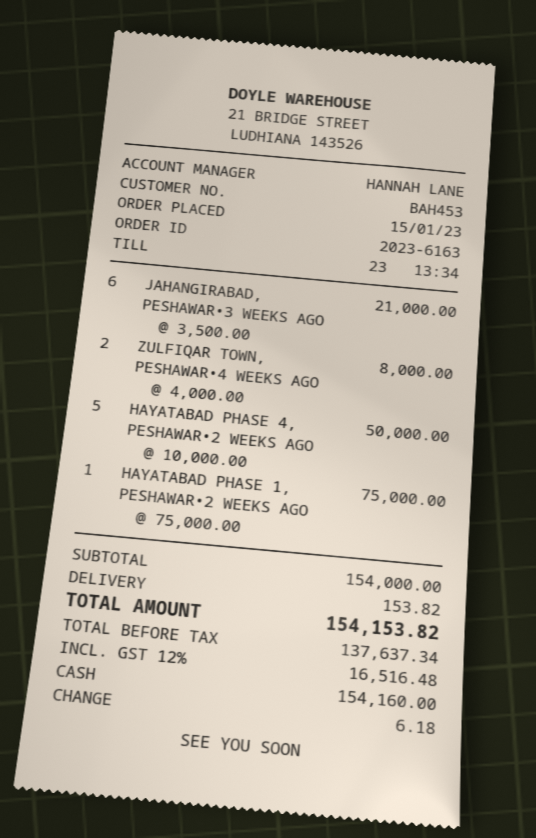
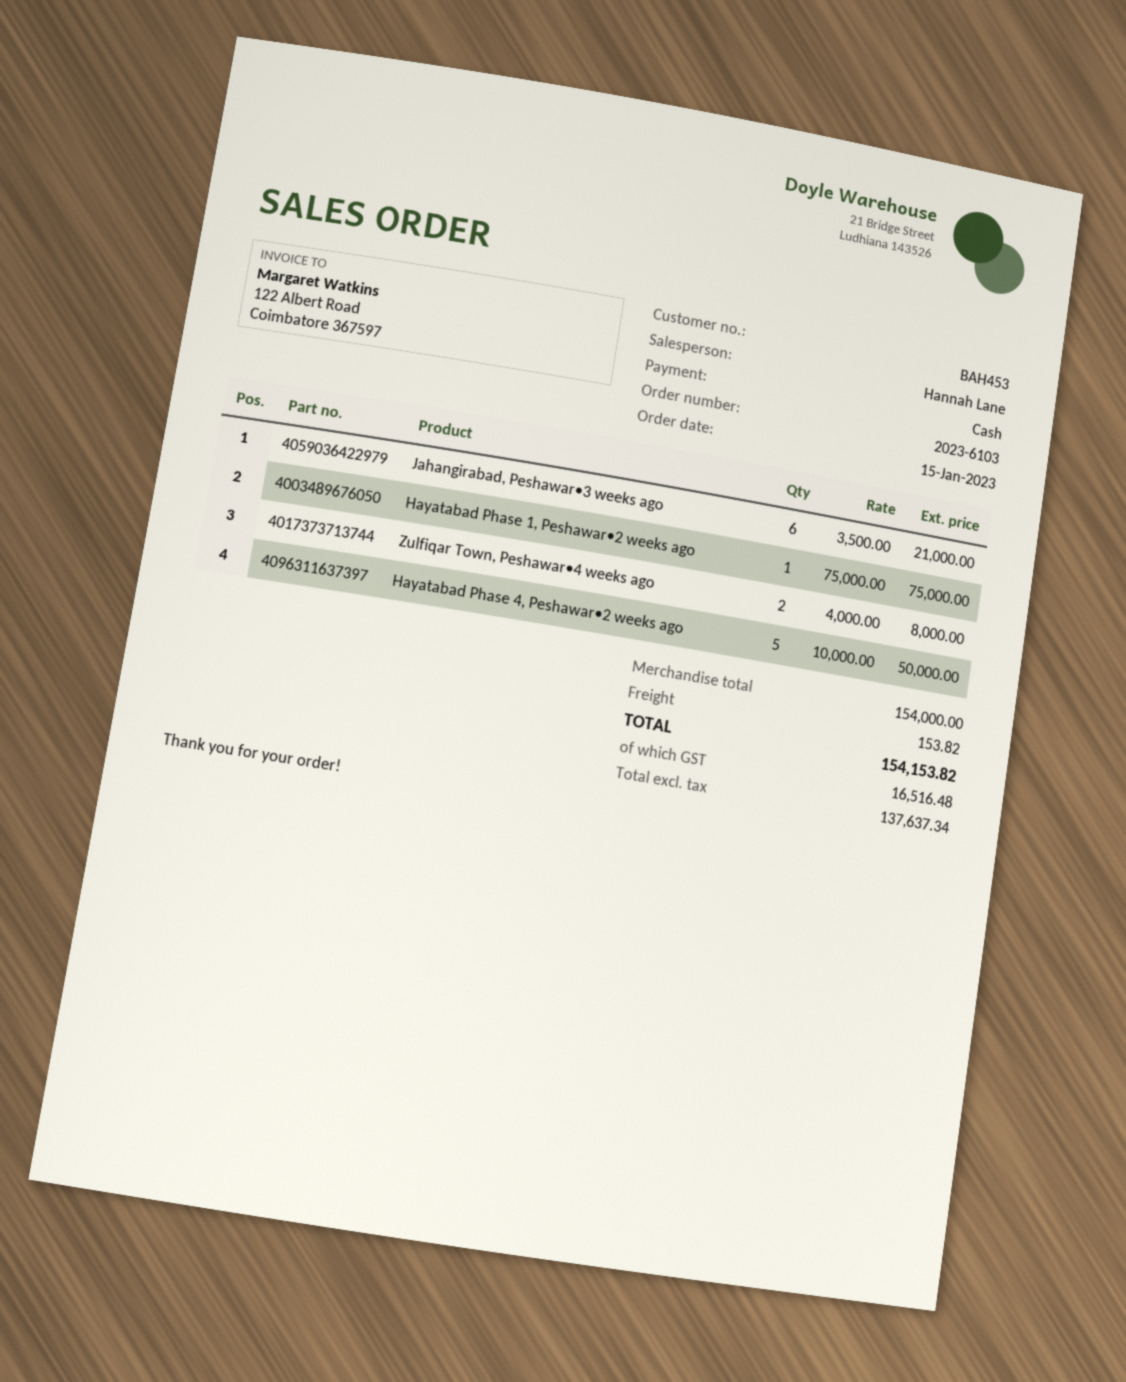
order number: 2023-6163 -> 2023-6103

